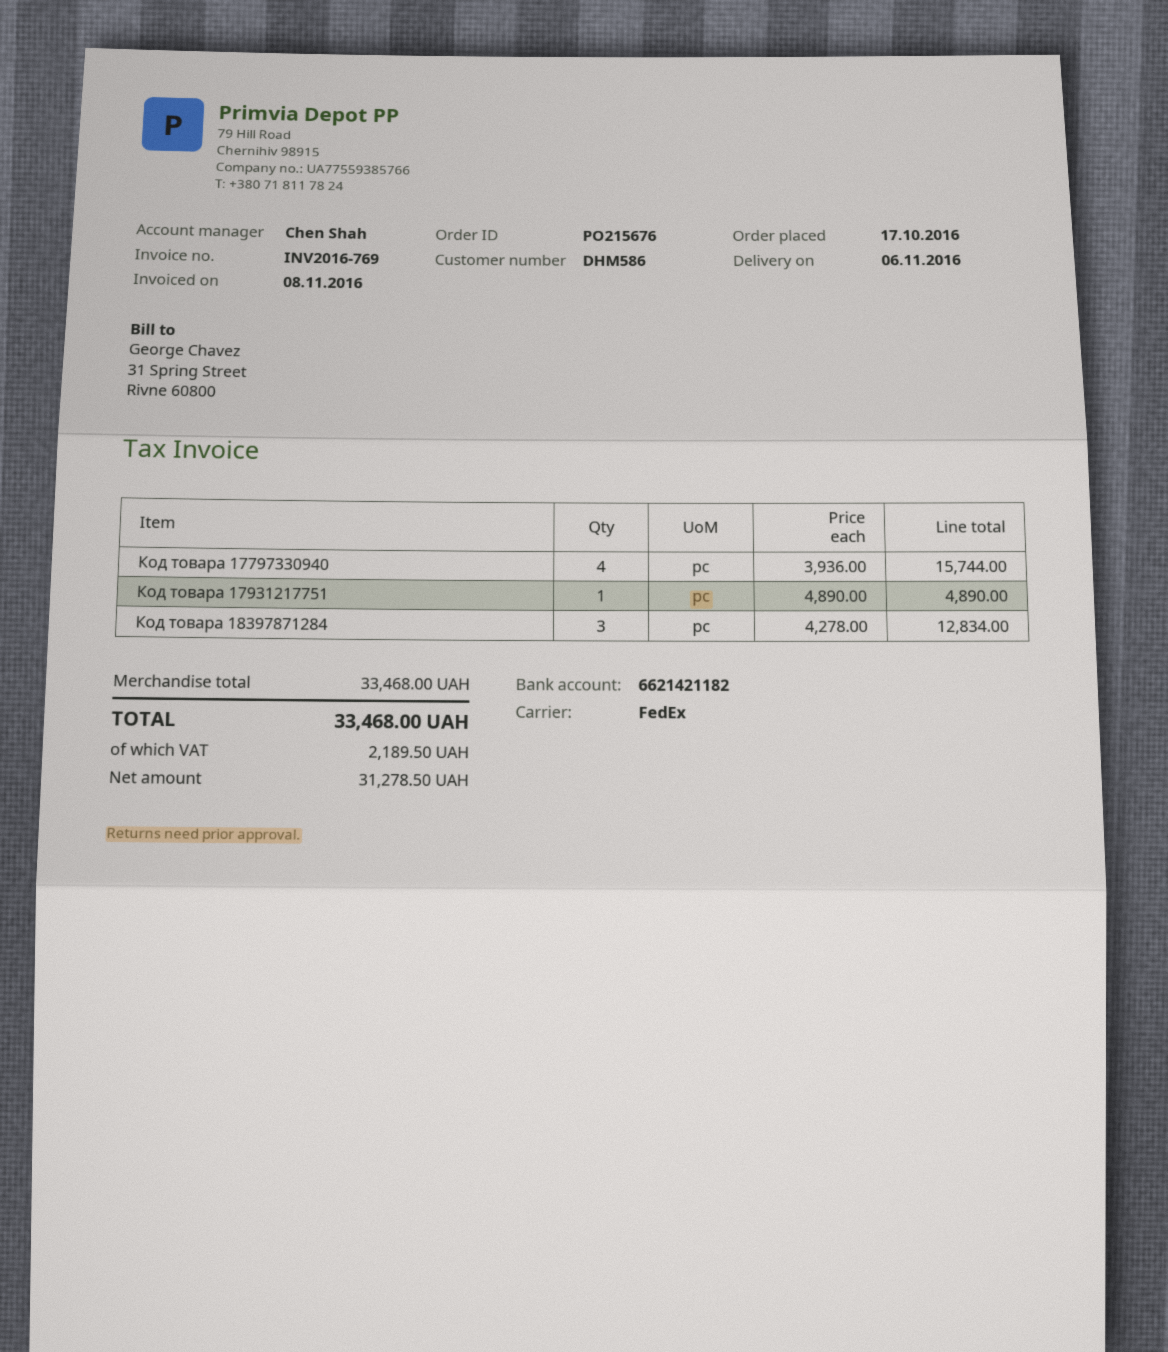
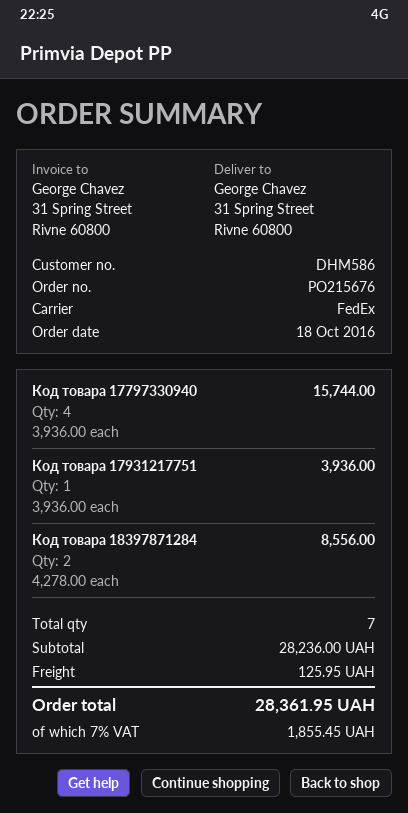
order date: 2016-10-17 -> 2016-10-18
Код товара 17931217751: 1 x 4890.00 = 4890.00 -> 1 x 3936.00 = 3936.00
Код товара 18397871284: 3 x 4278.00 = 12834.00 -> 2 x 4278.00 = 8556.00
subtotal: 33468.00 -> 28236.00
shipping: none -> 125.95
tax: 2189.50 -> 1855.45
total: 33468.00 -> 28361.95

